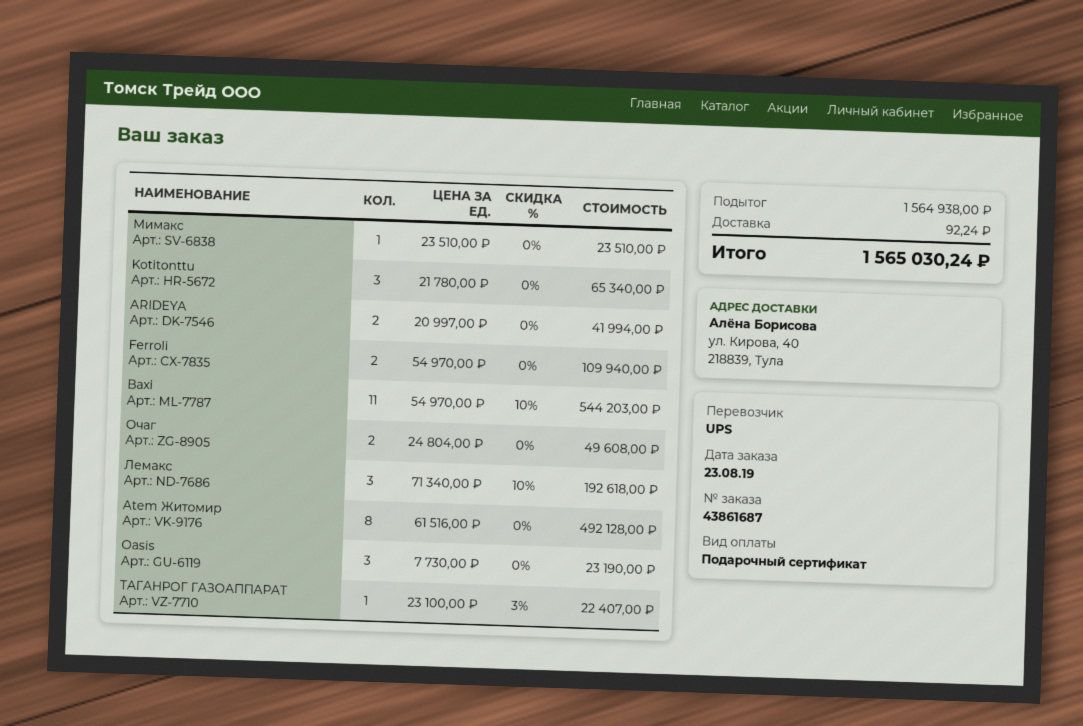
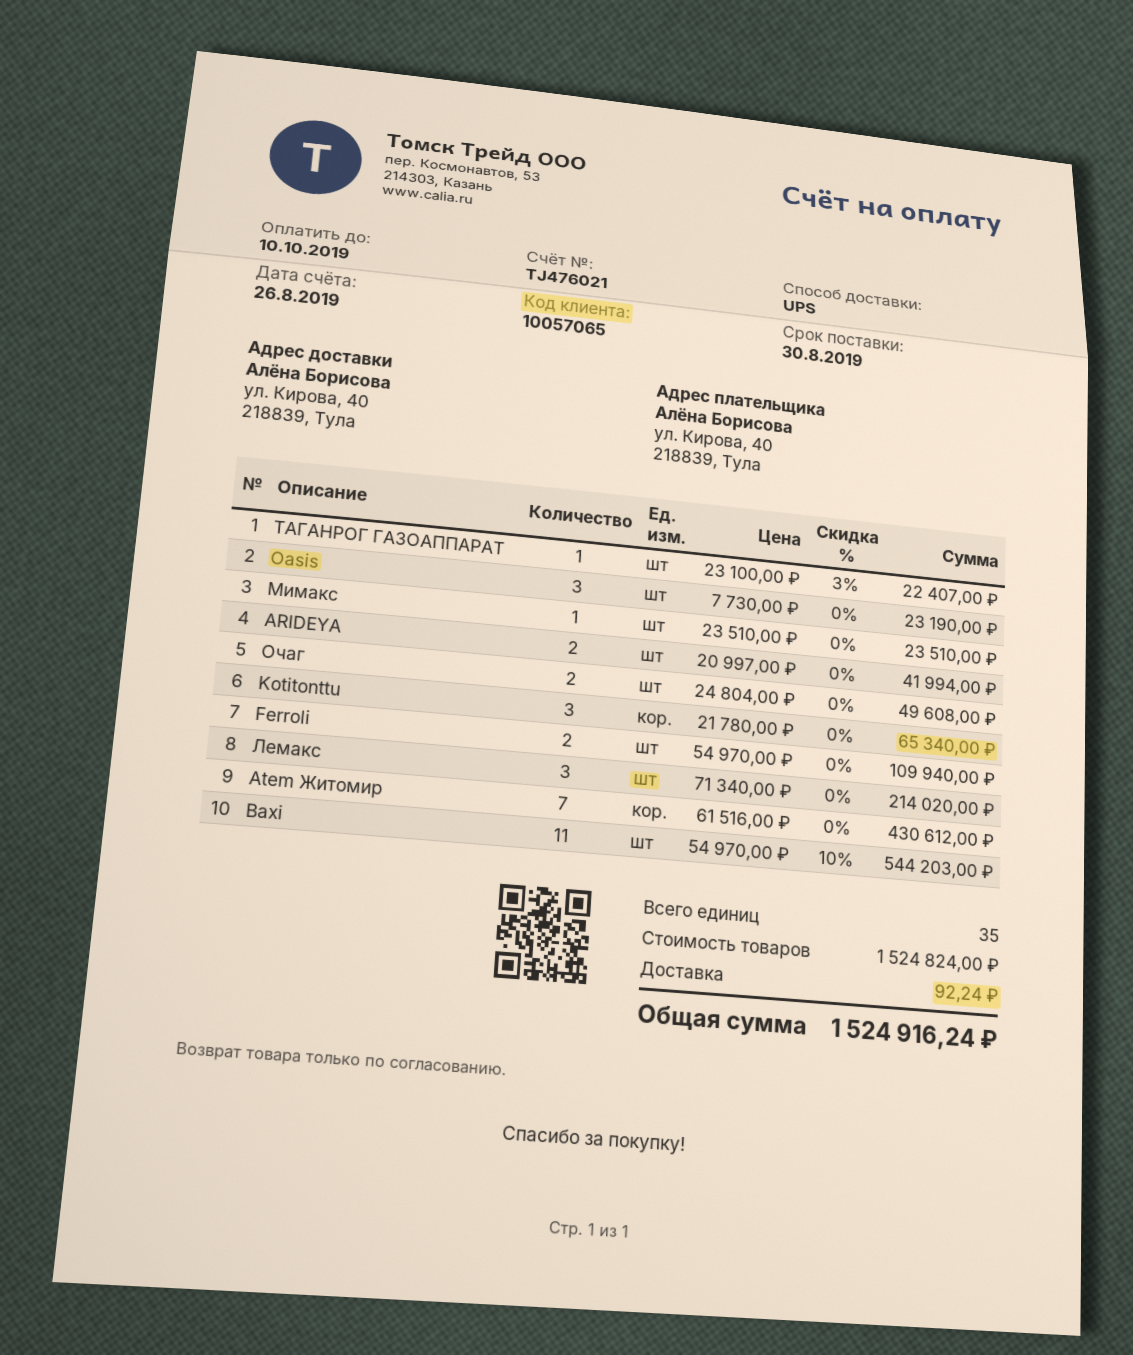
Лемакс: 3 x 71340.00 - 10% = 192618.00 -> 3 x 71340.00 = 214020.00
Atem Житомир: 8 x 61516.00 = 492128.00 -> 7 x 61516.00 = 430612.00
subtotal: 1564938.00 -> 1524824.00
total: 1565030.24 -> 1524916.24

